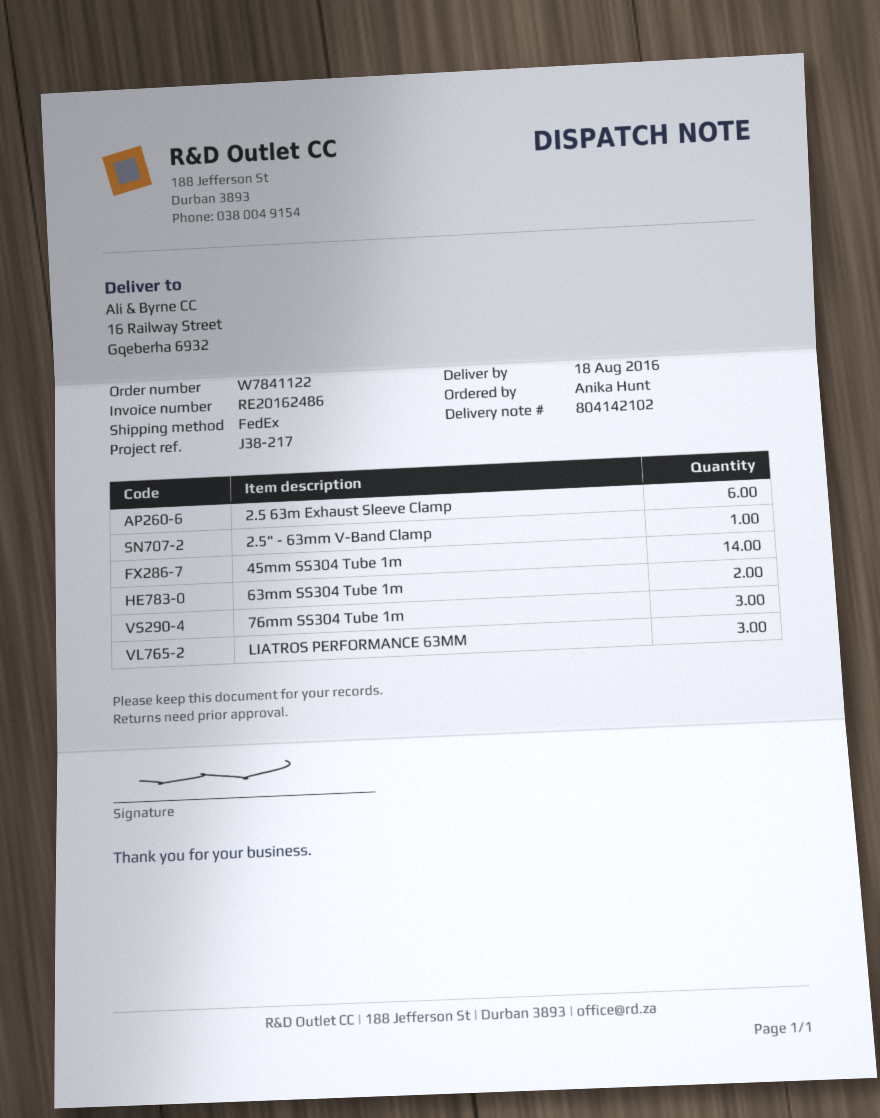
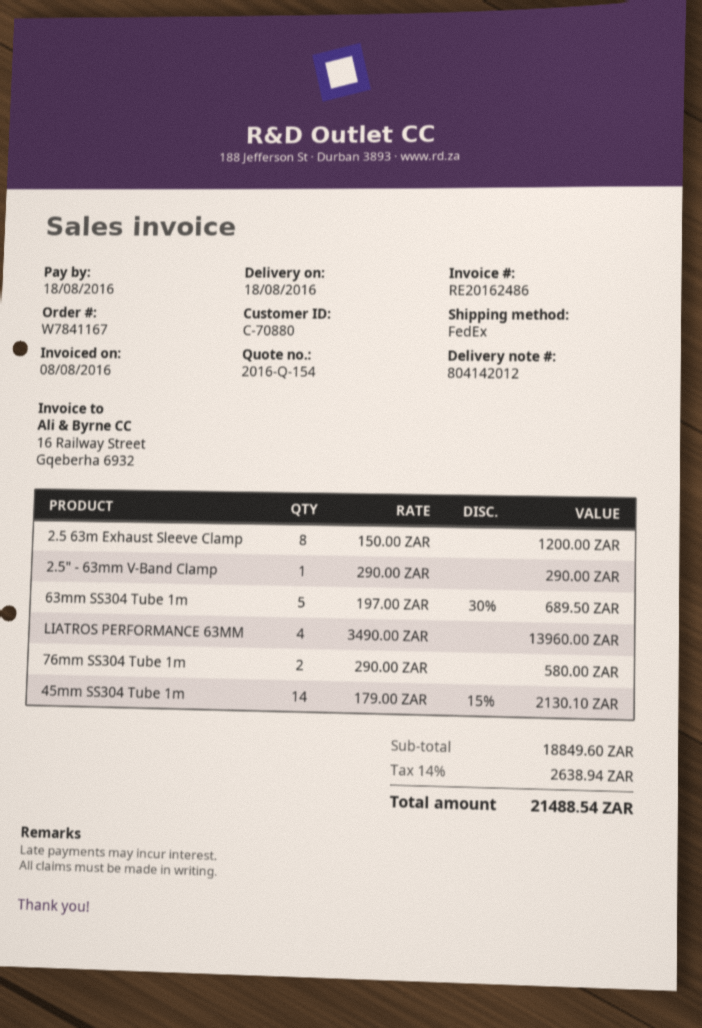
order number: W7841122 -> W7841167
delivery note number: 804142102 -> 804142012
2.5 63m Exhaust Sleeve Clamp: 6 -> 8
63mm SS304 Tube 1m: 2 -> 5
76mm SS304 Tube 1m: 3 -> 2
LIATROS PERFORMANCE 63MM: 3 -> 4

